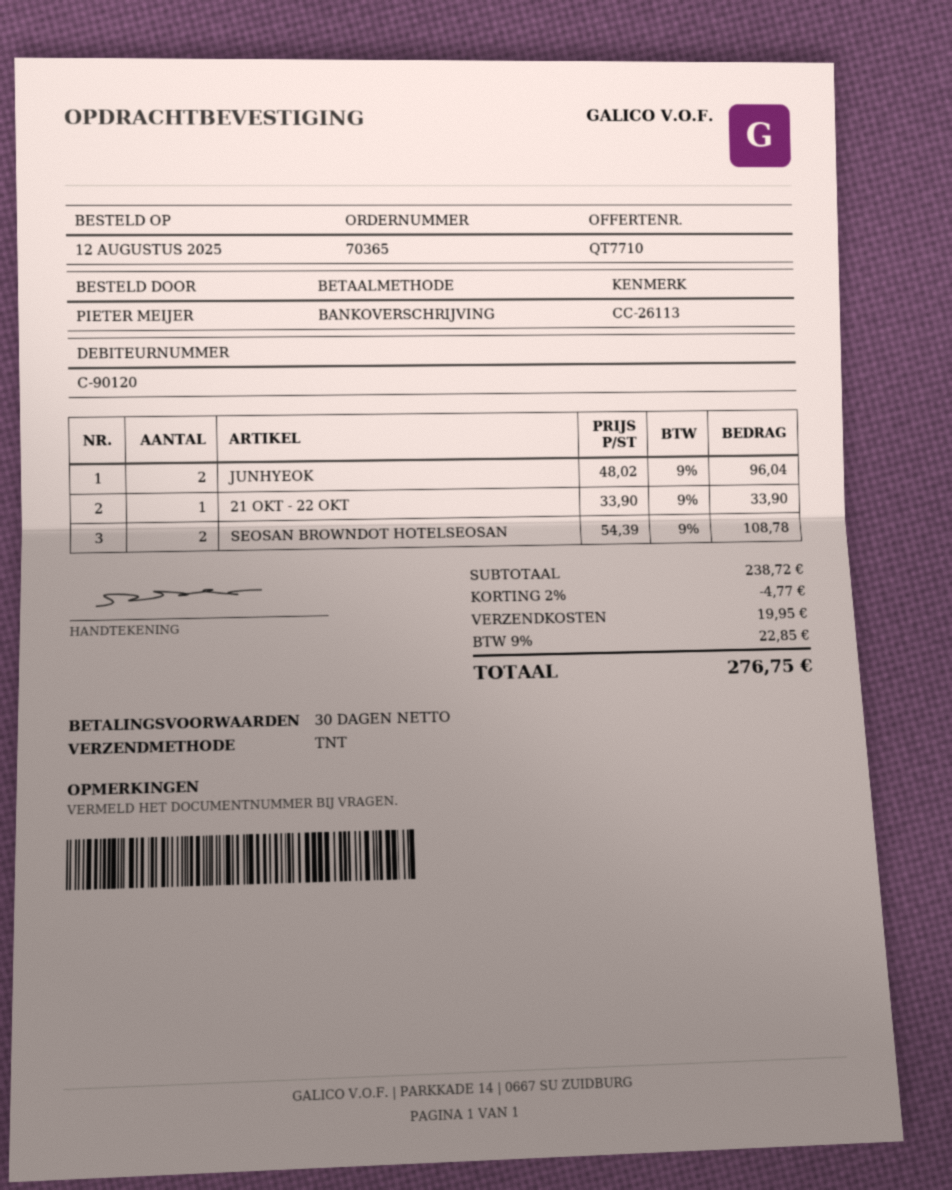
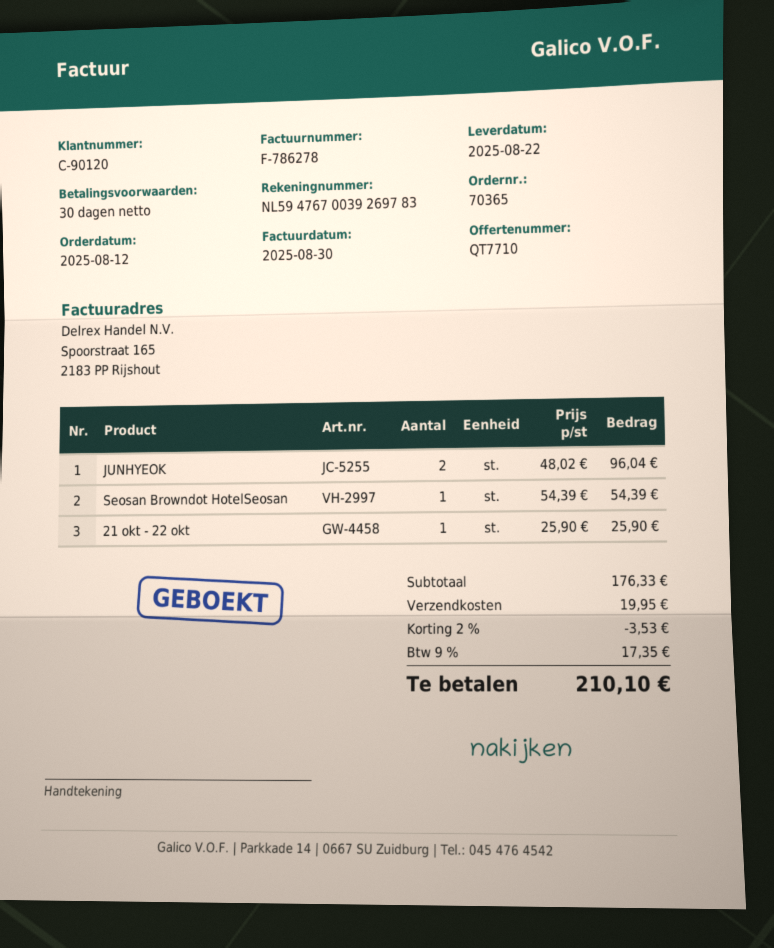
21 OKT - 22 OKT: 1 x 33.90 = 33.90 -> 1 x 25.90 = 25.90
SEOSAN BROWNDOT HOTELSEOSAN: 2 x 54.39 = 108.78 -> 1 x 54.39 = 54.39
subtotal: 238.72 -> 176.33
discount: 2% = 4.77 -> 2% = 3.53
tax: 9% = 22.85 -> 9% = 17.35
total: 276.75 -> 210.10

